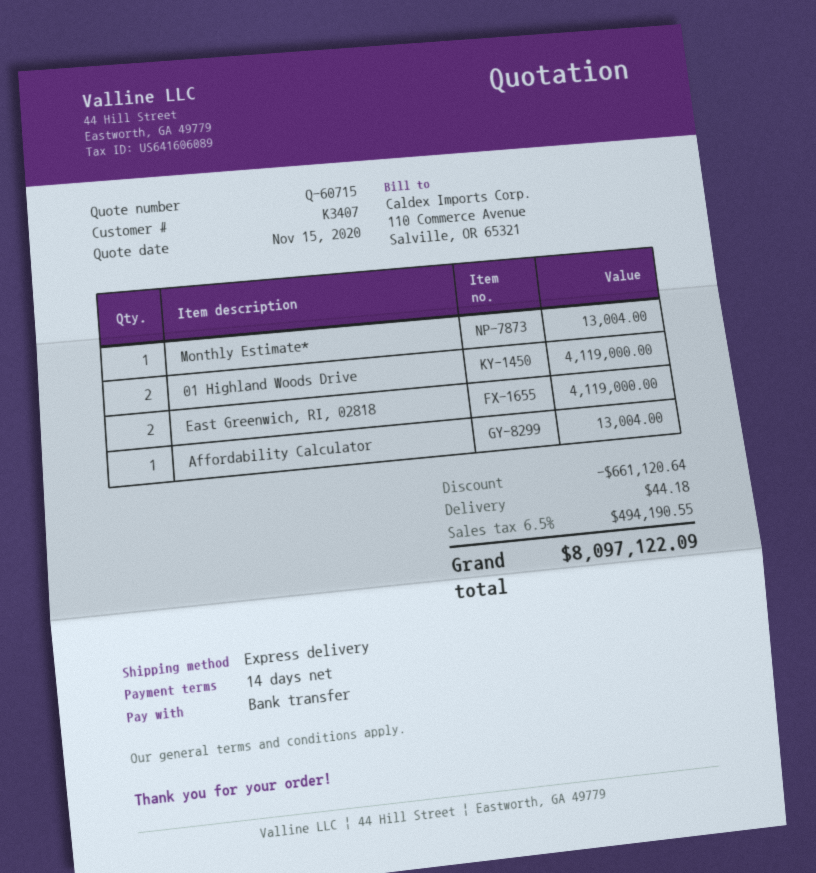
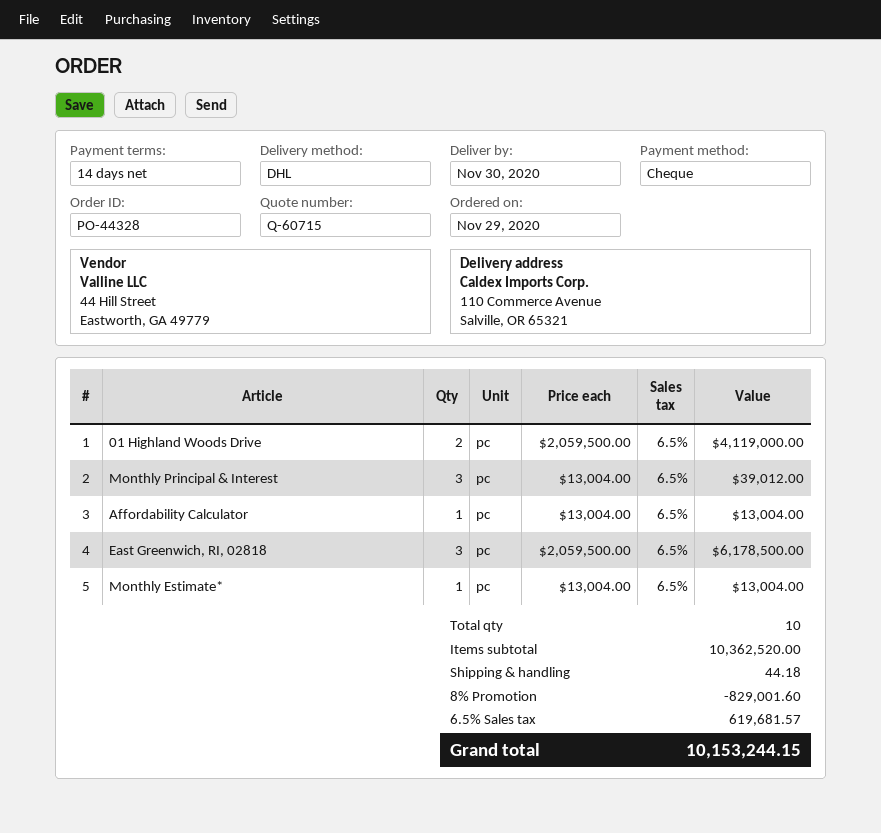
payment method: bank transfer -> cheque
shipping method: express -> DHL
East Greenwich, RI, 02818: 2 for 4119000.00 -> 3 for 6178500.00
Monthly Principal & Interest: none -> 3 for 39012.00
discount: 661120.64 -> 829001.60
tax: 6.5% = 494190.55 -> 6.5% = 619681.57
total: 8097122.09 -> 10153244.15

